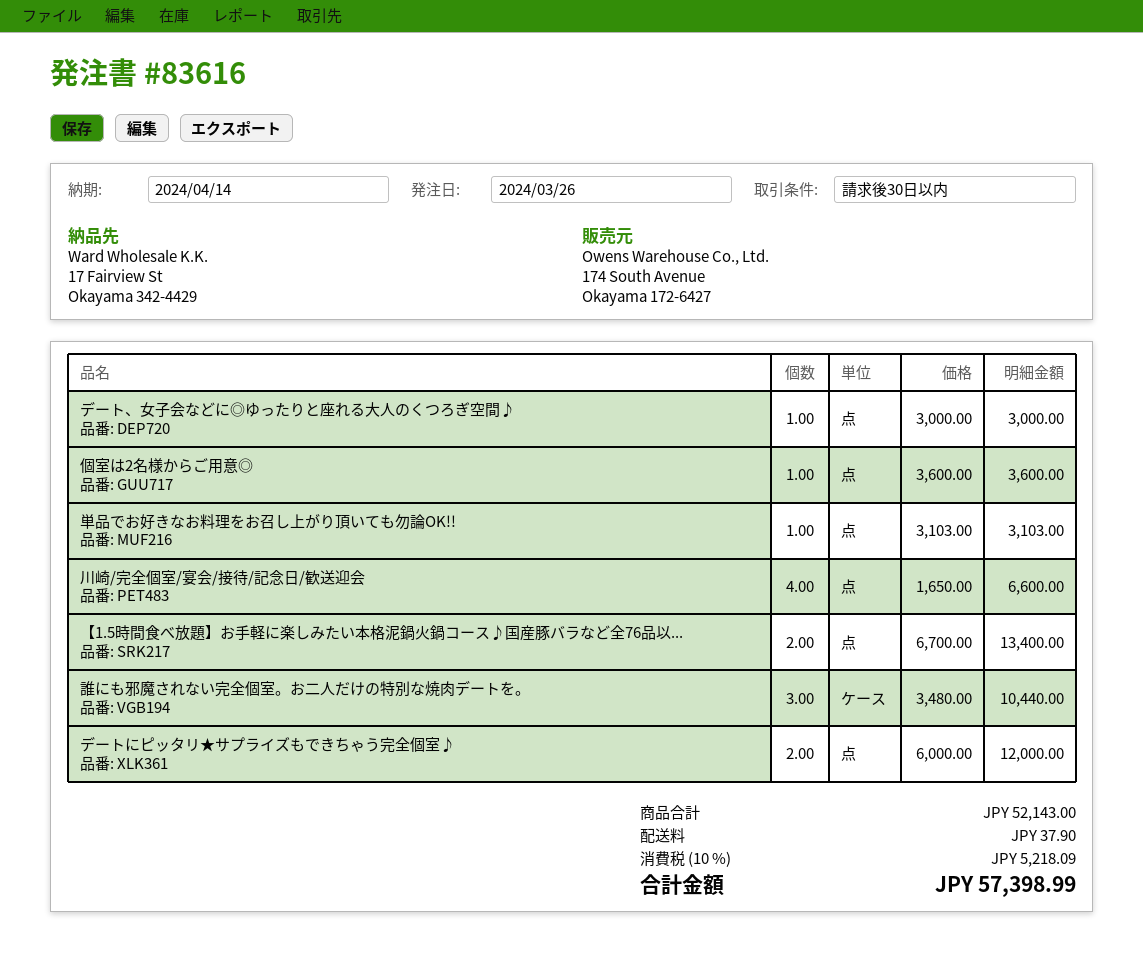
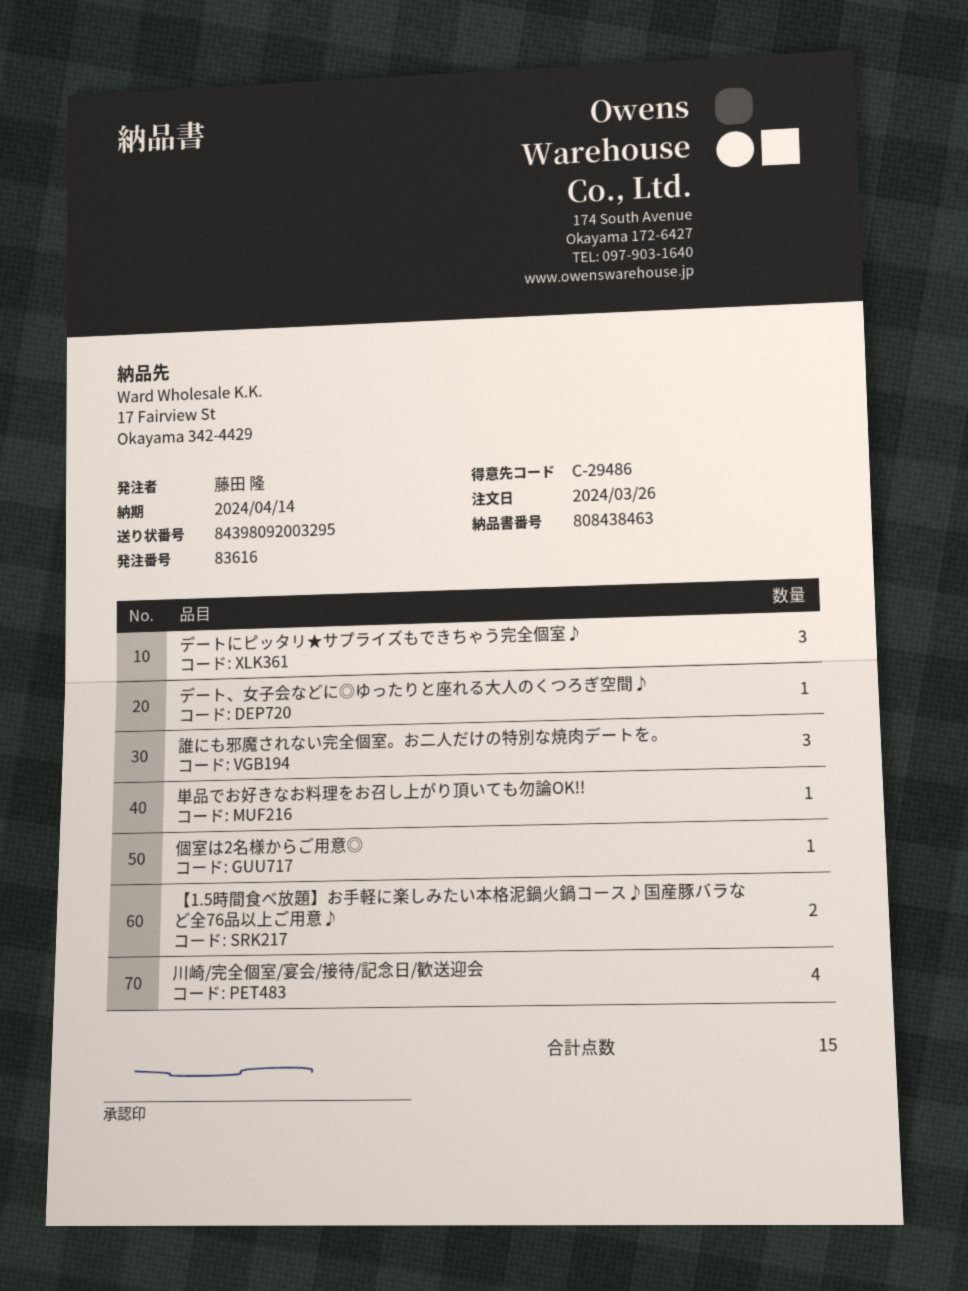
デートにピッタリ★サプライズもできちゃう完全個室♪: 2 -> 3

